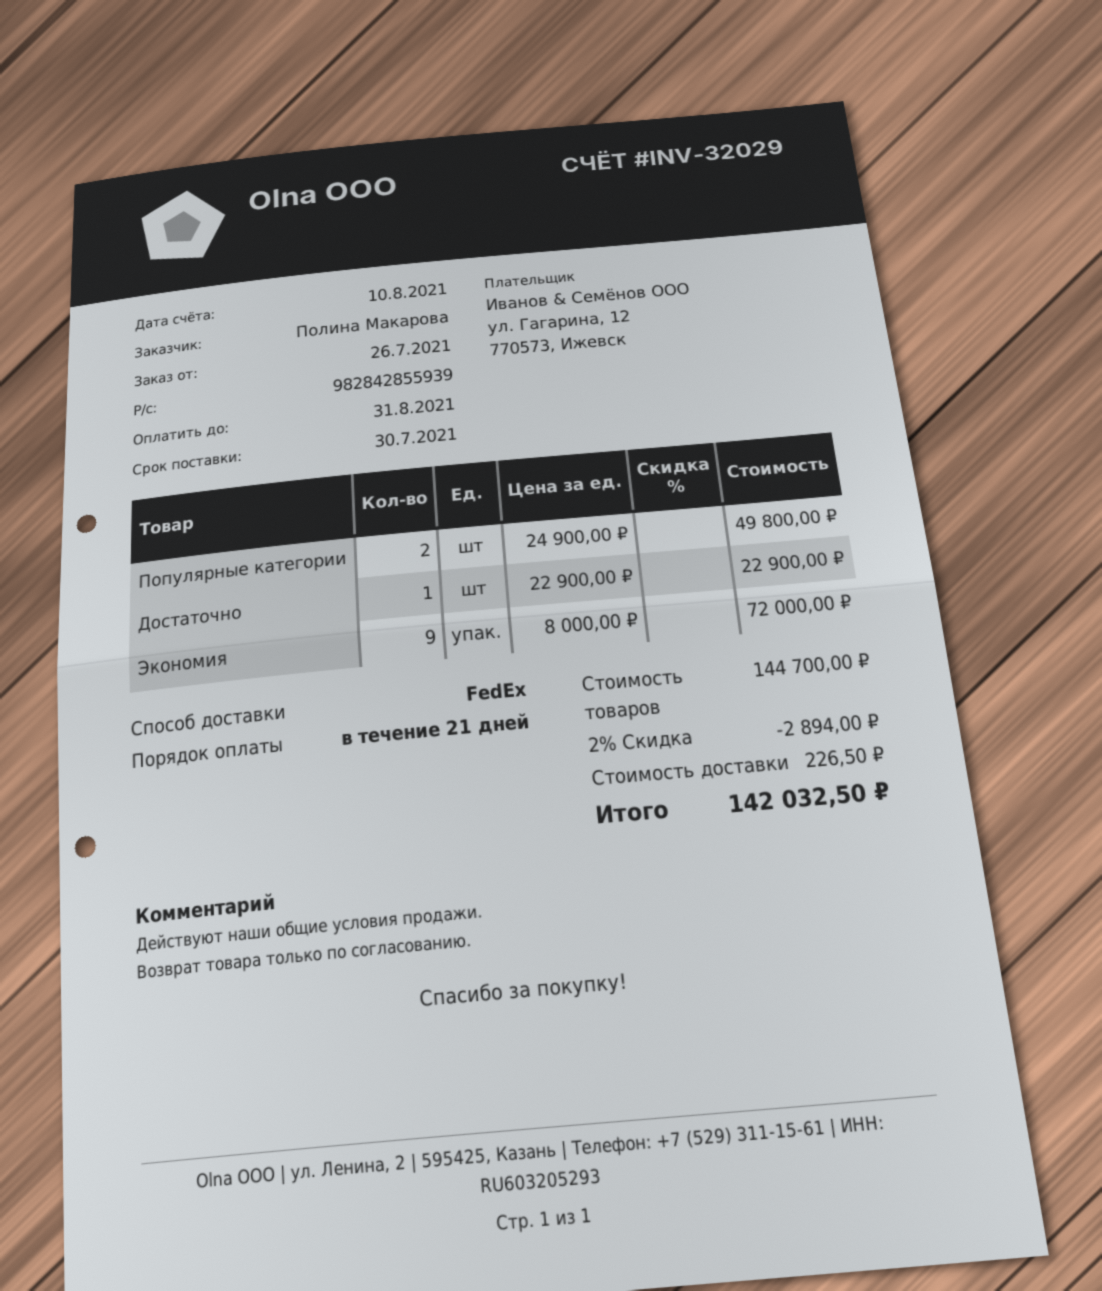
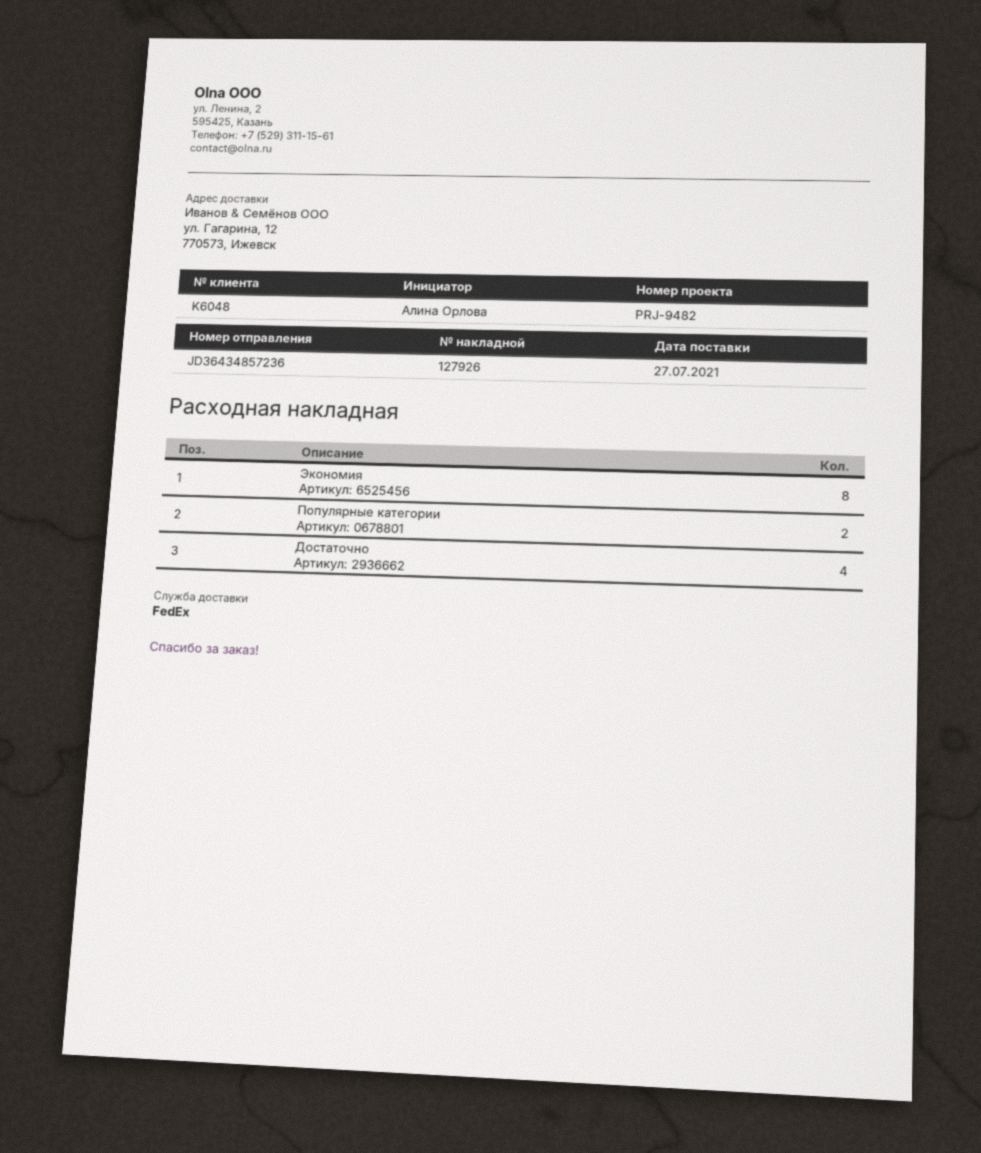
delivery date: 2021-07-30 -> 2021-07-27
ordered by: Полина Макарова -> Алина Орлова
Достаточно: 1 -> 4
Экономия: 9 -> 8

